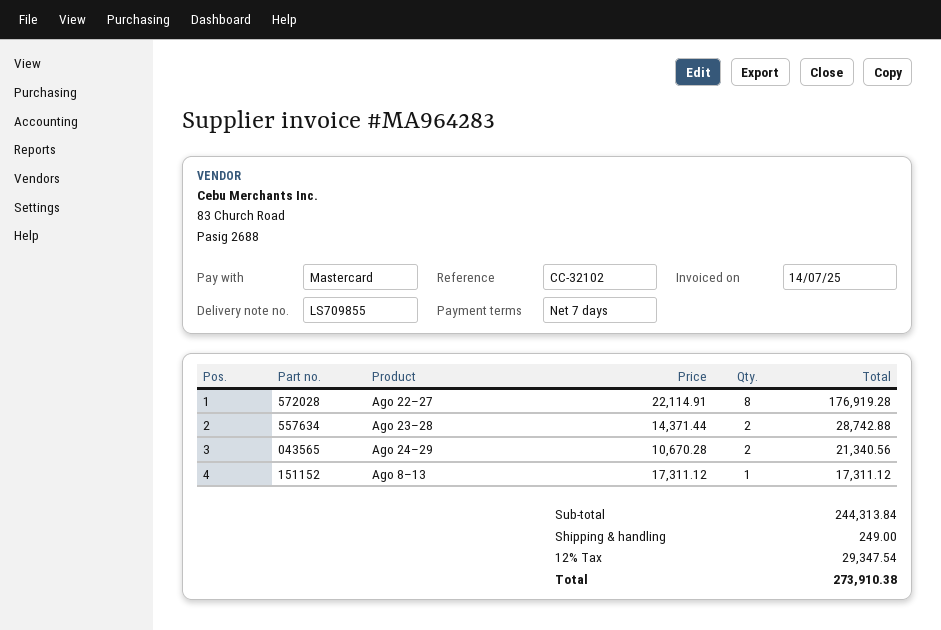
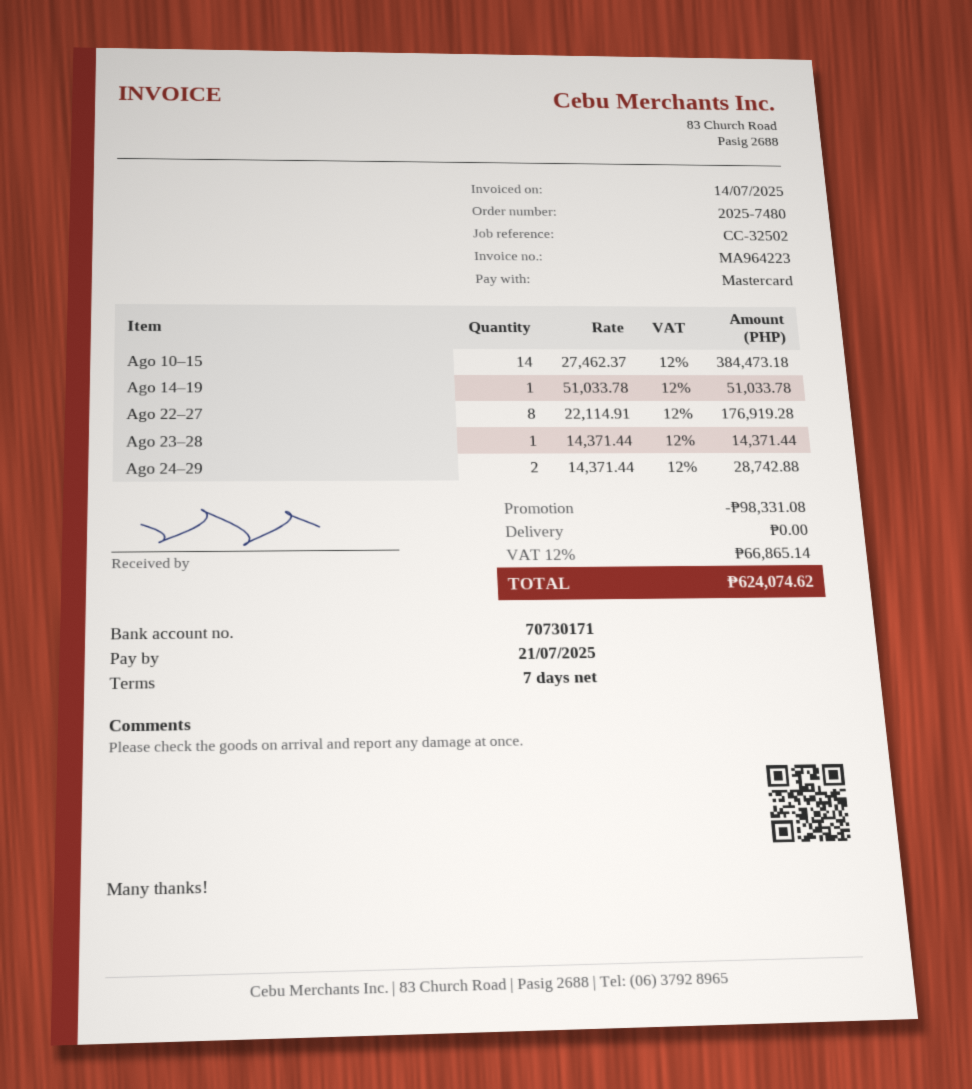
invoice number: MA964283 -> MA964223
reference: CC-32102 -> CC-32502
Ago 23–28: 2 x 14371.44 = 28742.88 -> 1 x 14371.44 = 14371.44
Ago 24–29: 2 x 10670.28 = 21340.56 -> 2 x 14371.44 = 28742.88
Ago 8–13: 1 x 17311.12 = 17311.12 -> none
Ago 10–15: none -> 14 x 27462.37 = 384473.18
Ago 14–19: none -> 1 x 51033.78 = 51033.78
discount: none -> 98331.08
shipping: 249.00 -> 0.00
tax: 12% = 29347.54 -> 12% = 66865.14
total: 273910.38 -> 624074.62

